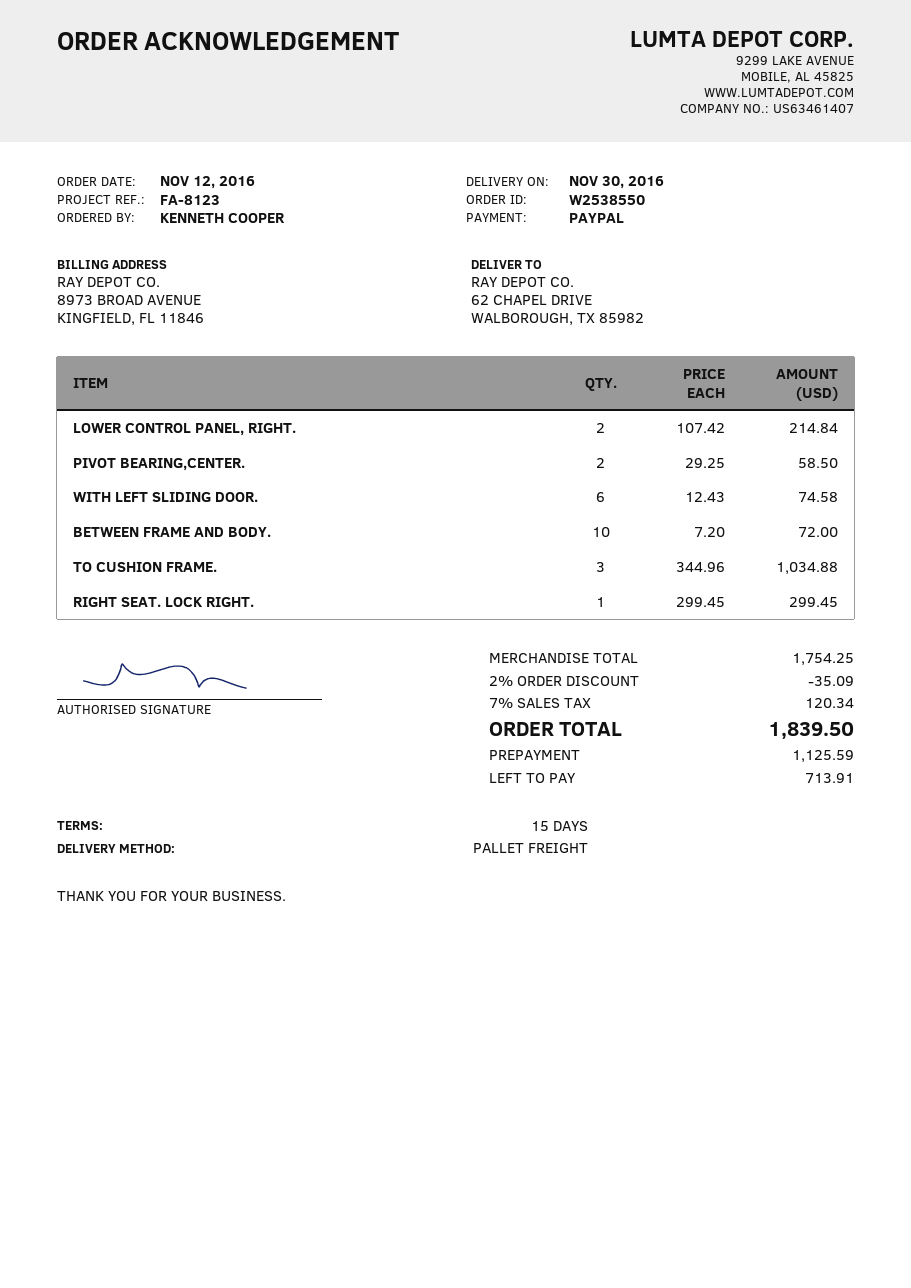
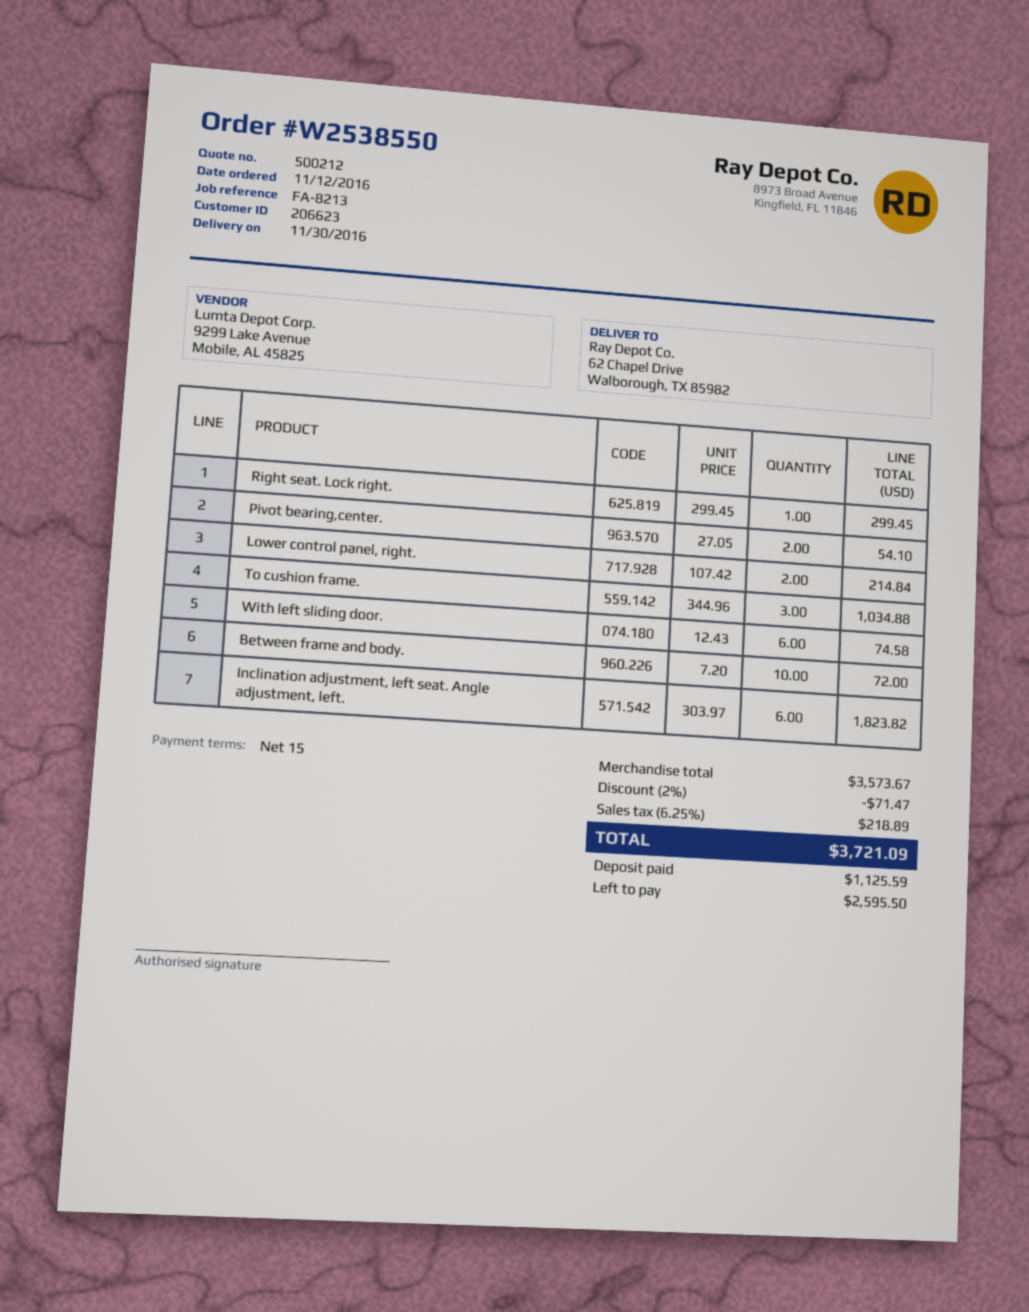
reference: FA-8123 -> FA-8213
PIVOT BEARING,CENTER.: 2 x 29.25 = 58.50 -> 2 x 27.05 = 54.10
Inclination adjustment, left seat. Angle adjustment, left.: none -> 6 x 303.97 = 1823.82
subtotal: 1754.25 -> 3573.67
discount: 2% = 35.09 -> 2% = 71.47
tax: 7% = 120.34 -> 6.25% = 218.89
total: 1839.50 -> 3721.09
balance: 713.91 -> 2595.50

